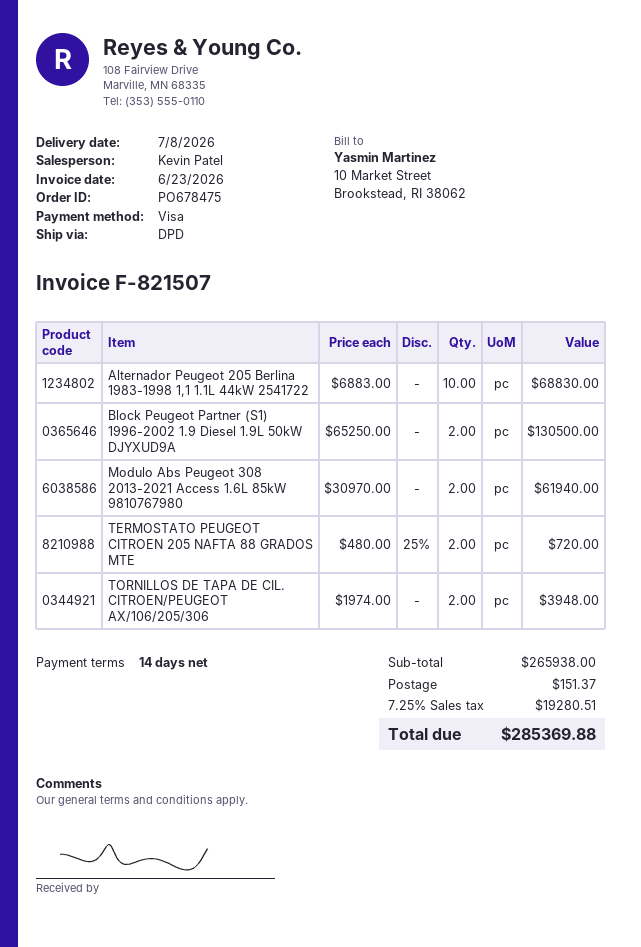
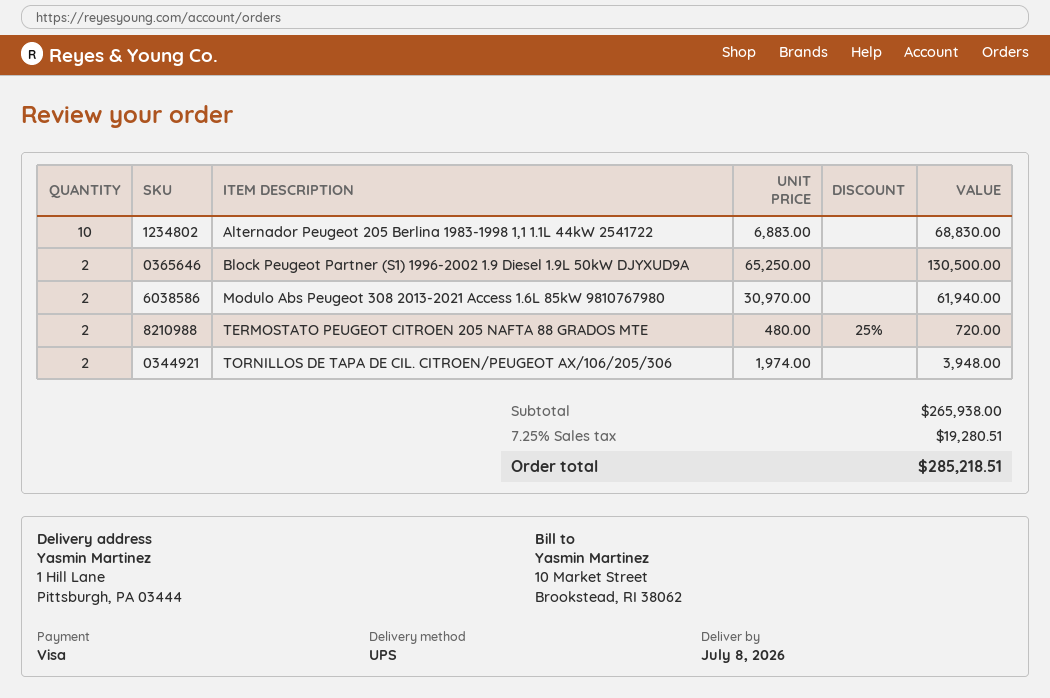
shipping method: DPD -> UPS
shipping: 151.37 -> none
total: 285369.88 -> 285218.51

